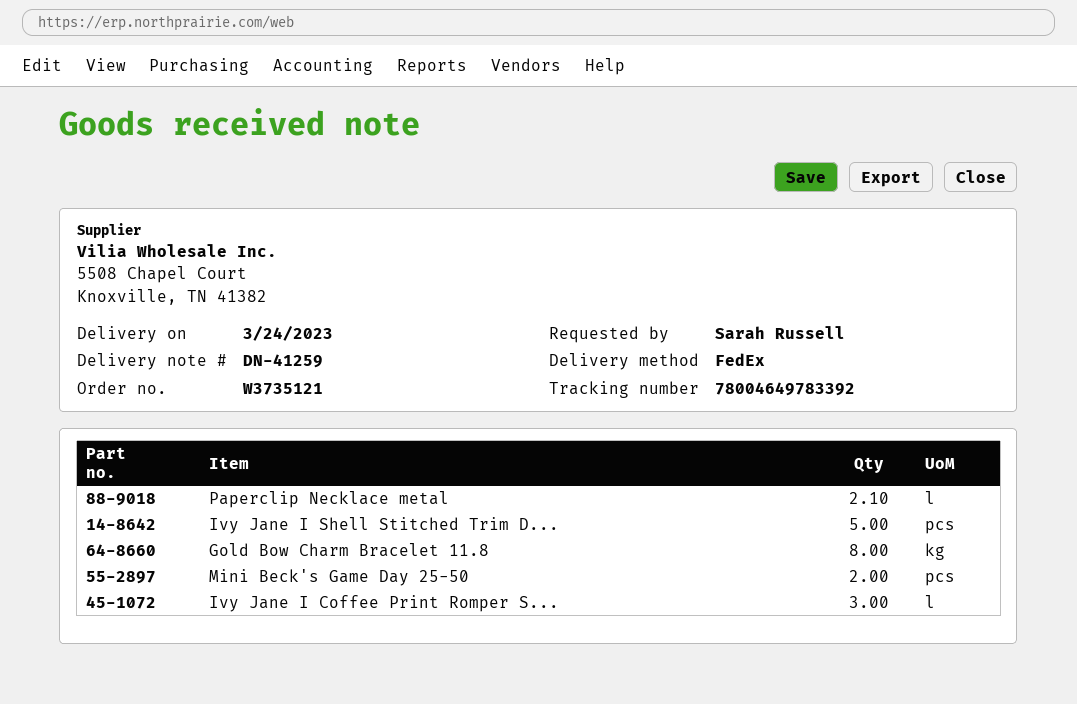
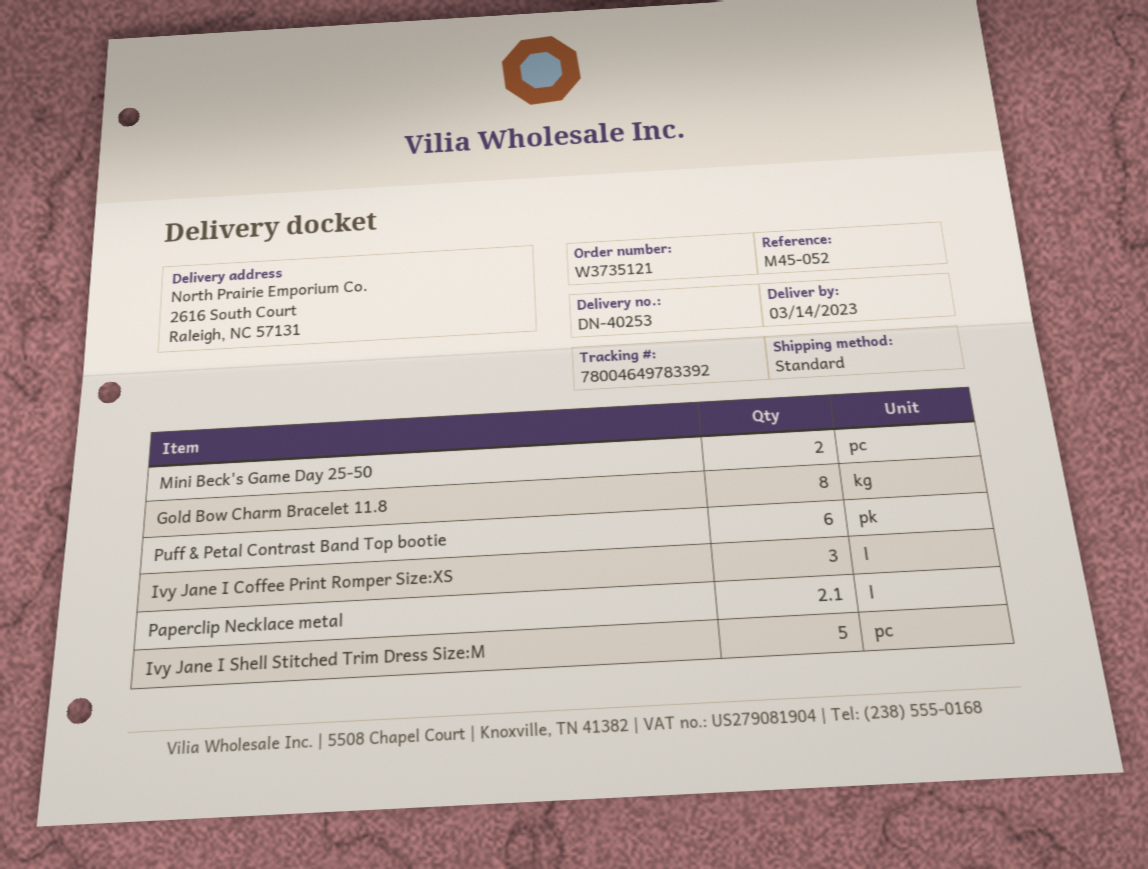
delivery note number: DN-41259 -> DN-40253
delivery date: 2023-03-24 -> 2023-03-14
shipping method: FedEx -> standard
Puff & Petal Contrast Band Top bootie: none -> 6

